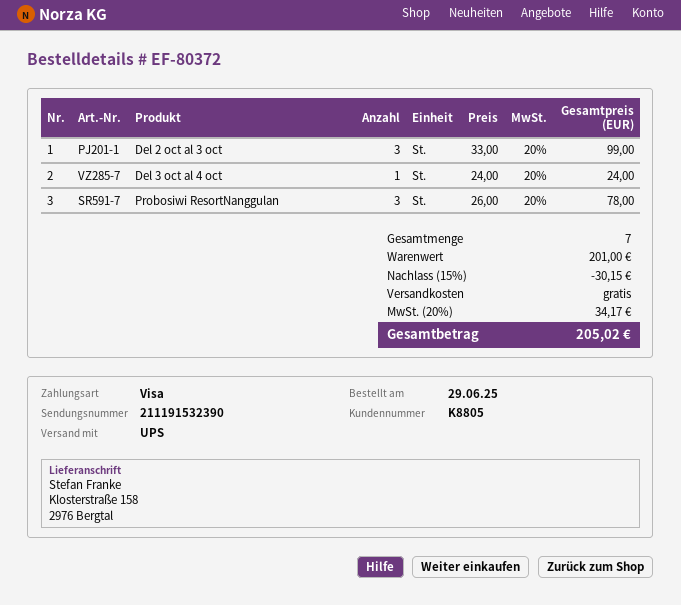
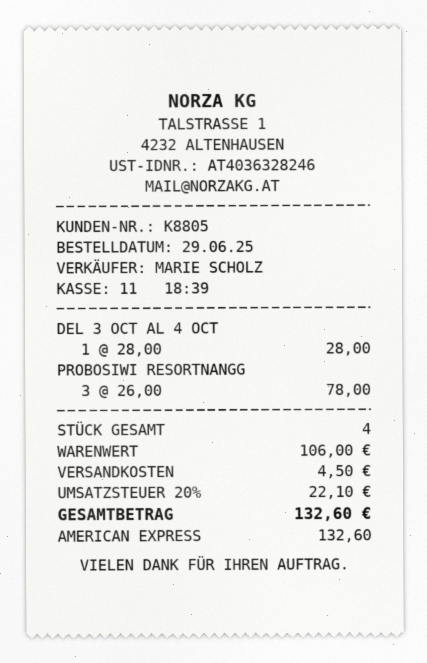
payment method: Visa -> American Express
Del 2 oct al 3 oct: 3 x 33.00 = 99.00 -> none
Del 3 oct al 4 oct: 1 x 24.00 = 24.00 -> 1 x 28.00 = 28.00
total quantity: 7 -> 4
subtotal: 201.00 -> 106.00
discount: 15% = 30.15 -> none
shipping: 0.00 -> 4.50
tax: 20% = 34.17 -> 20% = 22.10
total: 205.02 -> 132.60

